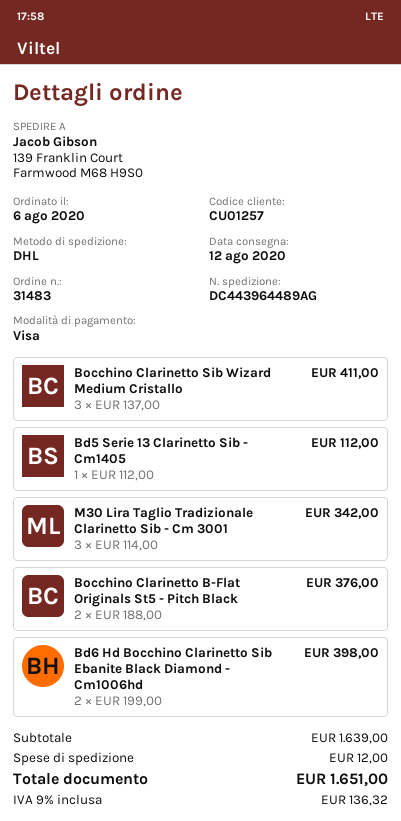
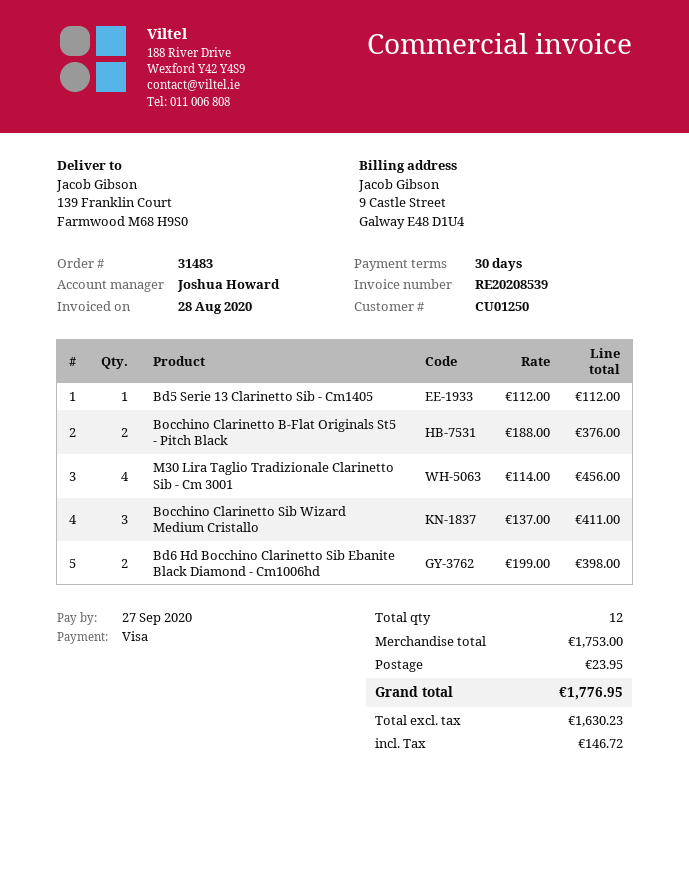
customer number: CU01257 -> CU01250
M30 Lira Taglio Tradizionale Clarinetto Sib - Cm 3001: 3 x 114.00 = 342.00 -> 4 x 114.00 = 456.00
subtotal: 1639.00 -> 1753.00
shipping: 12.00 -> 23.95
tax: 136.32 -> 146.72
total: 1651.00 -> 1776.95

